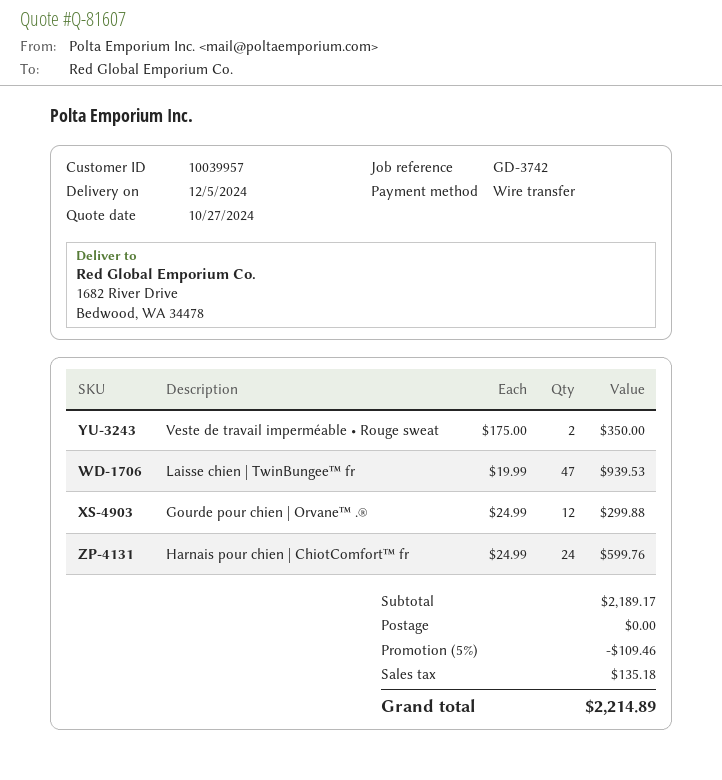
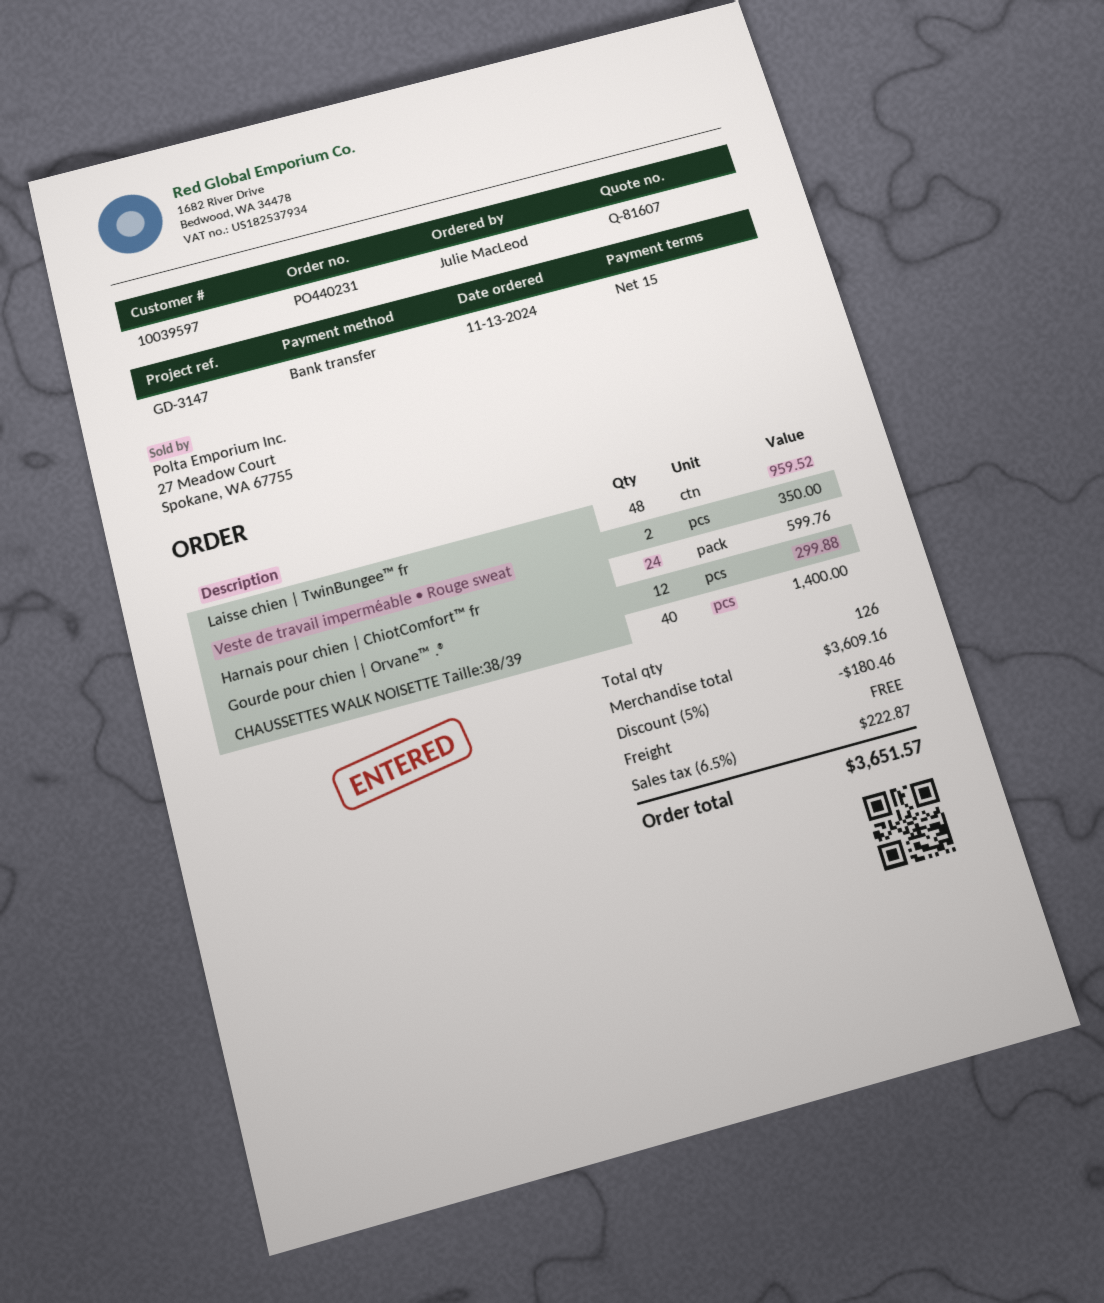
customer number: 10039957 -> 10039597
reference: GD-3742 -> GD-3147
Laisse chien | TwinBungee™ fr: 47 for 939.53 -> 48 for 959.52
CHAUSSETTES WALK NOISETTE Taille:38/39: none -> 40 for 1400.00
subtotal: 2189.17 -> 3609.16
discount: 5% = 109.46 -> 5% = 180.46
tax: 135.18 -> 222.87
total: 2214.89 -> 3651.57

